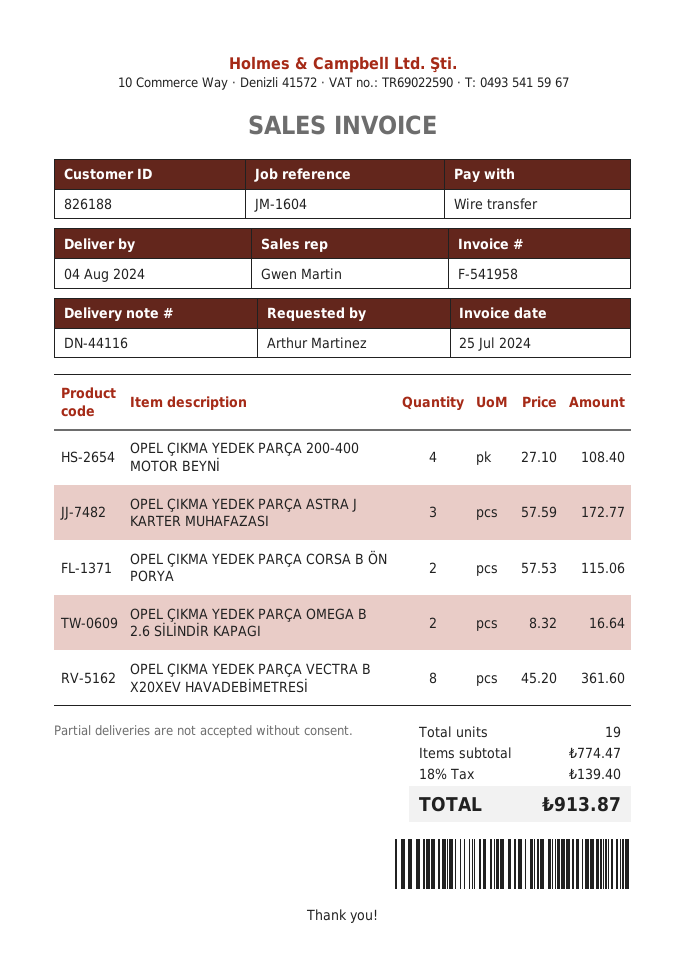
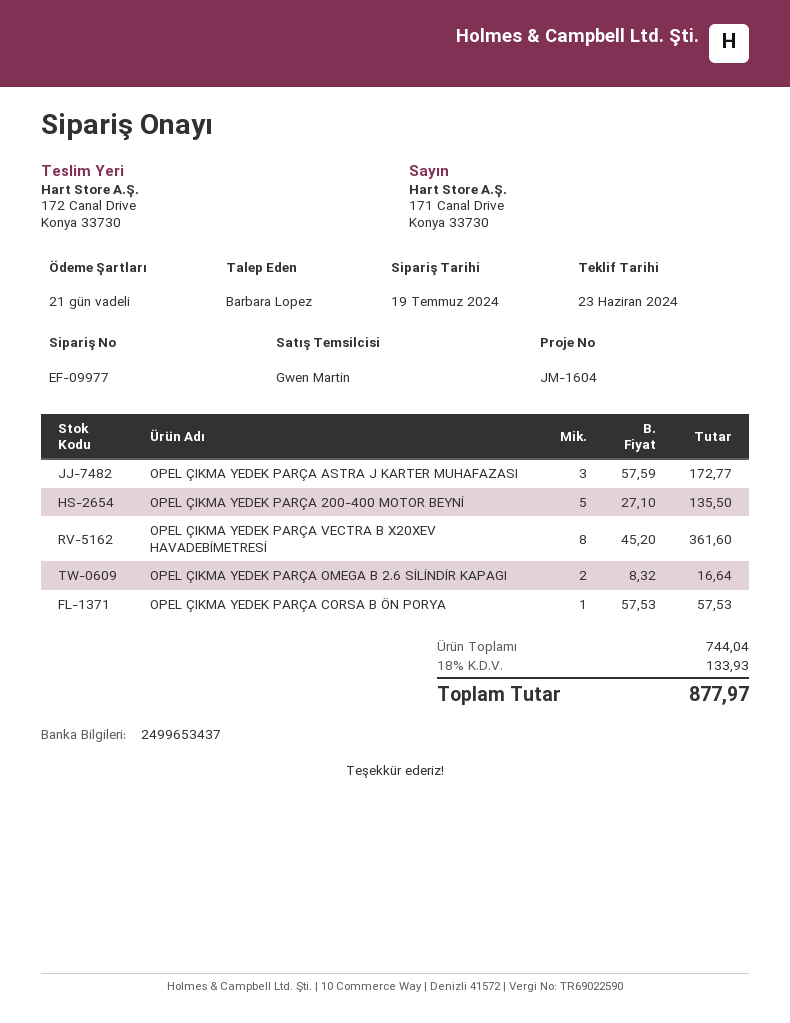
ordered by: Arthur Martinez -> Barbara Lopez
OPEL ÇIKMA YEDEK PARÇA 200-400 MOTOR BEYNİ: 4 x 27.10 = 108.40 -> 5 x 27.10 = 135.50
OPEL ÇIKMA YEDEK PARÇA CORSA B ÖN PORYA: 2 x 57.53 = 115.06 -> 1 x 57.53 = 57.53
subtotal: 774.47 -> 744.04
tax: 18% = 139.40 -> 18% = 133.93
total: 913.87 -> 877.97

